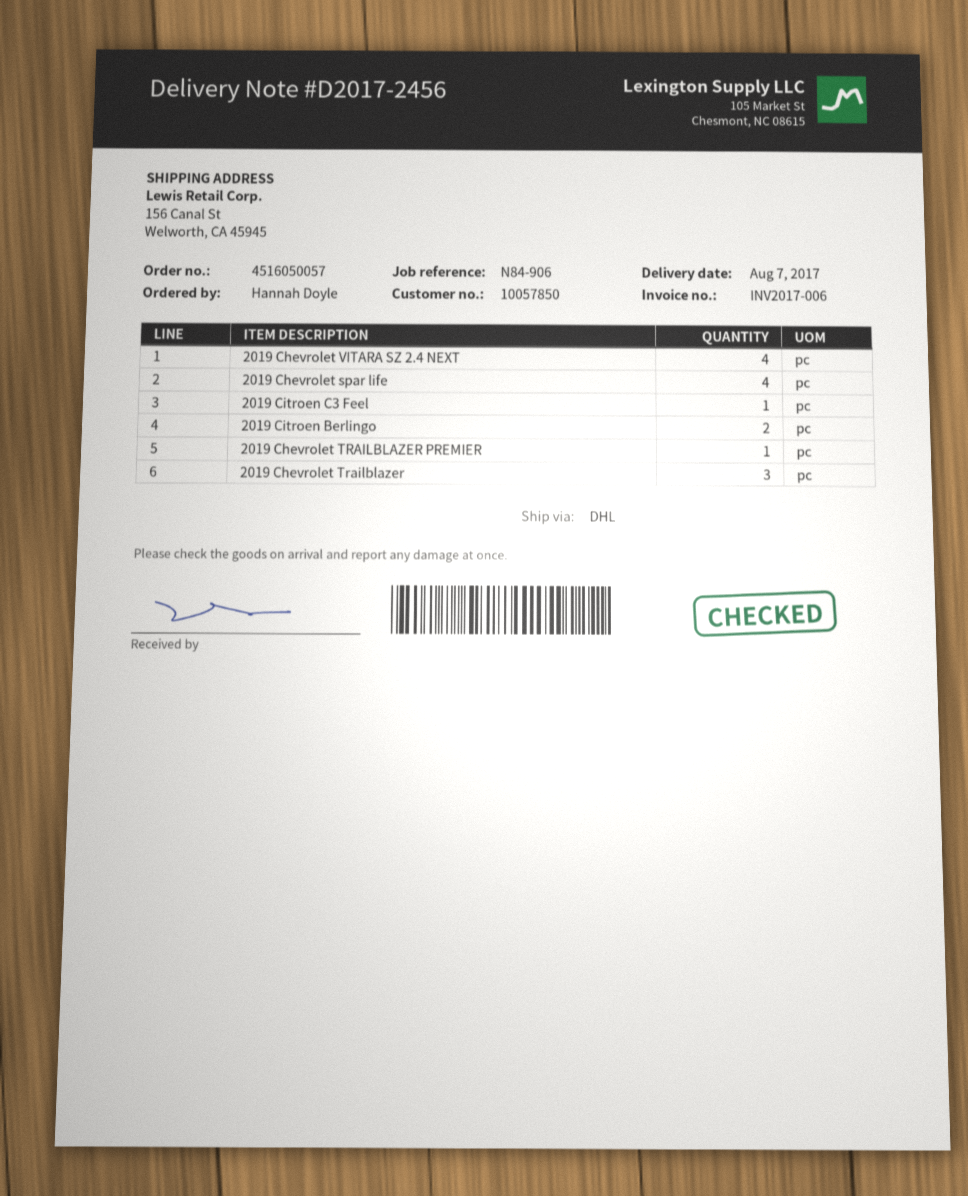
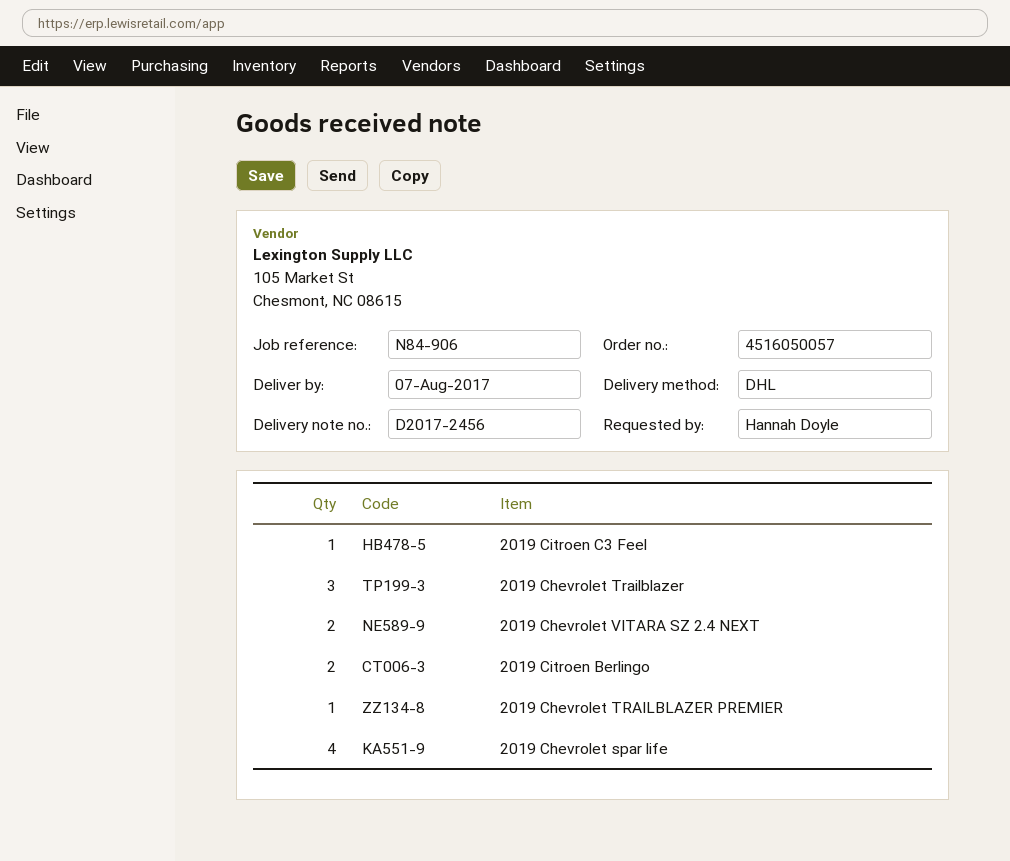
2019 Chevrolet VITARA SZ 2.4 NEXT: 4 -> 2

